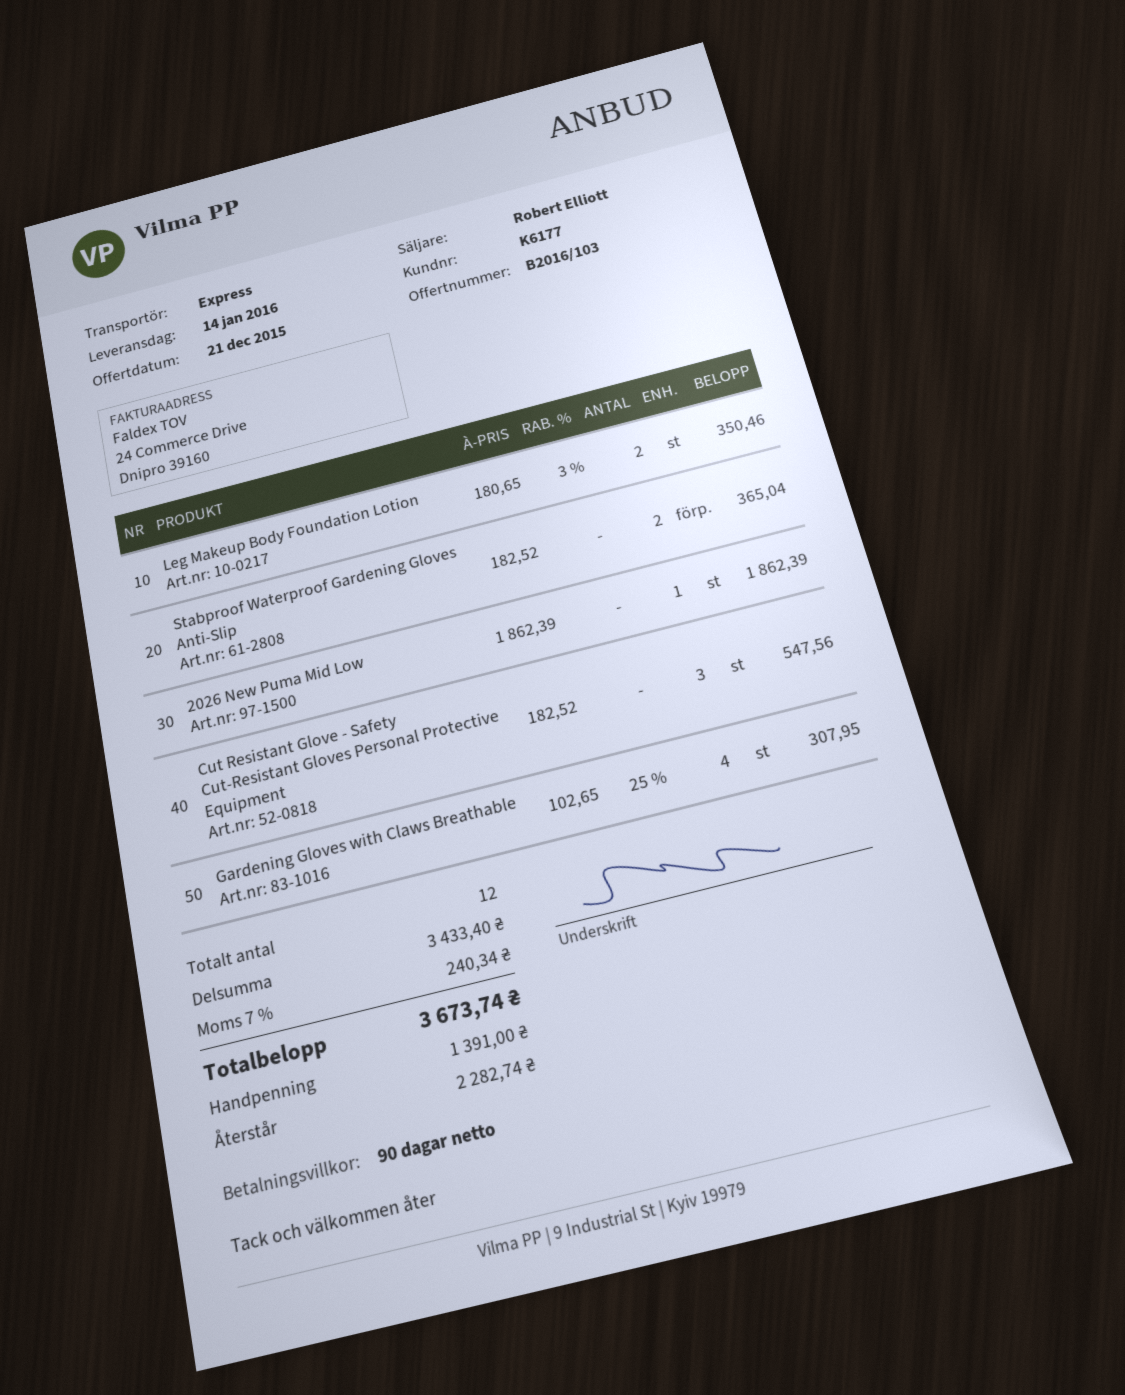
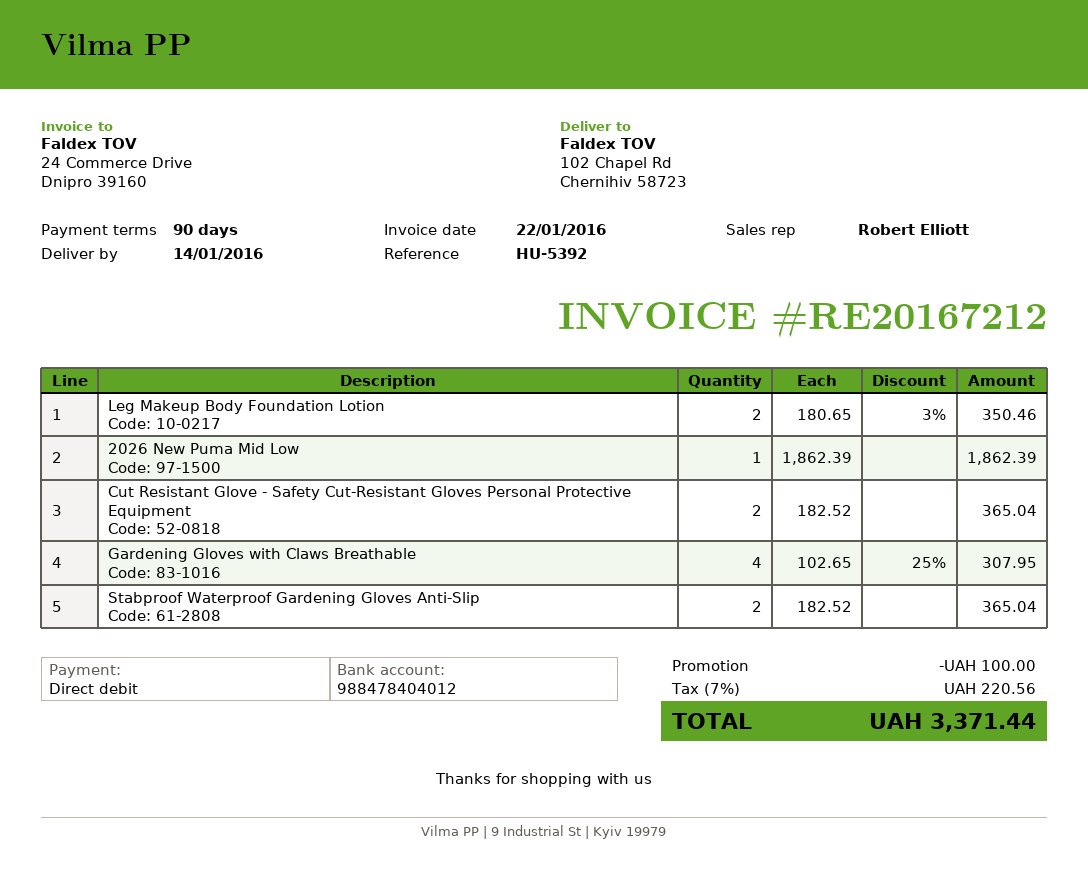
Cut Resistant Glove - Safety Cut-Resistant Gloves Personal Protective Equipment: 3 x 182.52 = 547.56 -> 2 x 182.52 = 365.04
discount: none -> 100.00
tax: 7% = 240.34 -> 7% = 220.56
total: 3673.74 -> 3371.44

